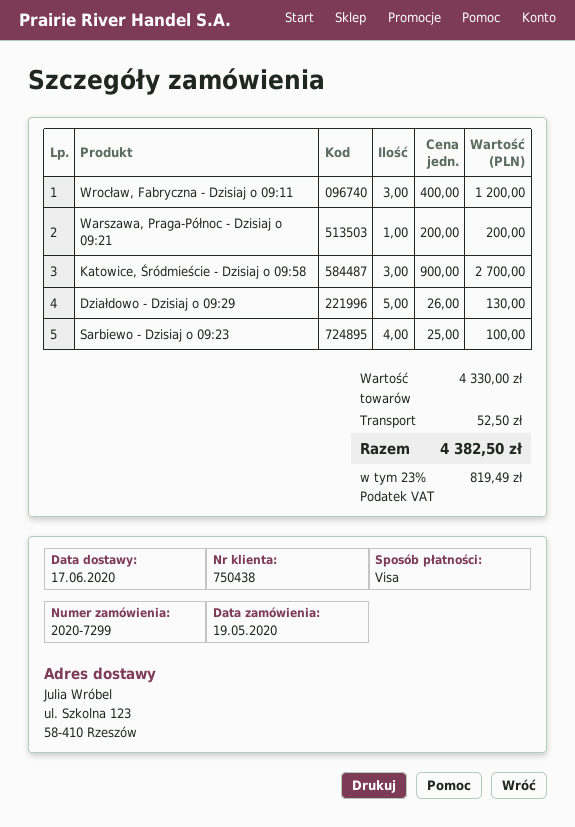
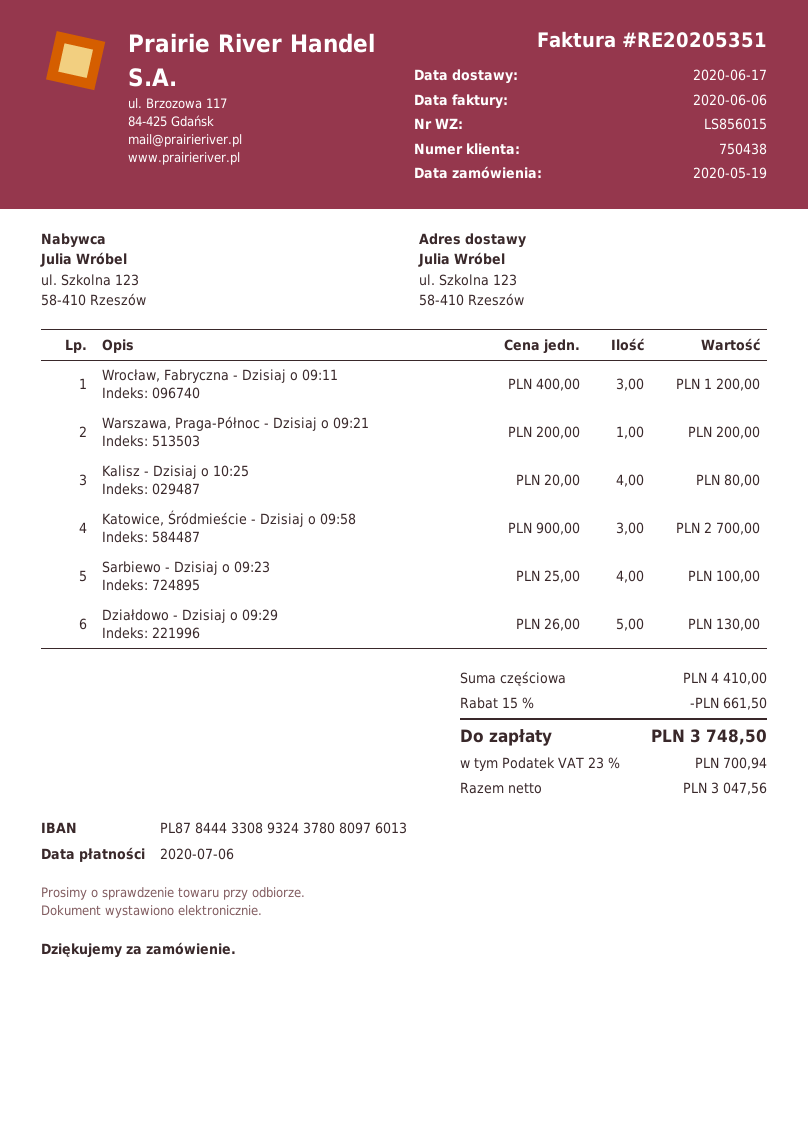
Kalisz - Dzisiaj o 10:25: none -> 4 x 20.00 = 80.00
subtotal: 4330.00 -> 4410.00
discount: none -> 15% = 661.50
shipping: 52.50 -> none
tax: 23% = 819.49 -> 23% = 700.94
total: 4382.50 -> 3748.50

